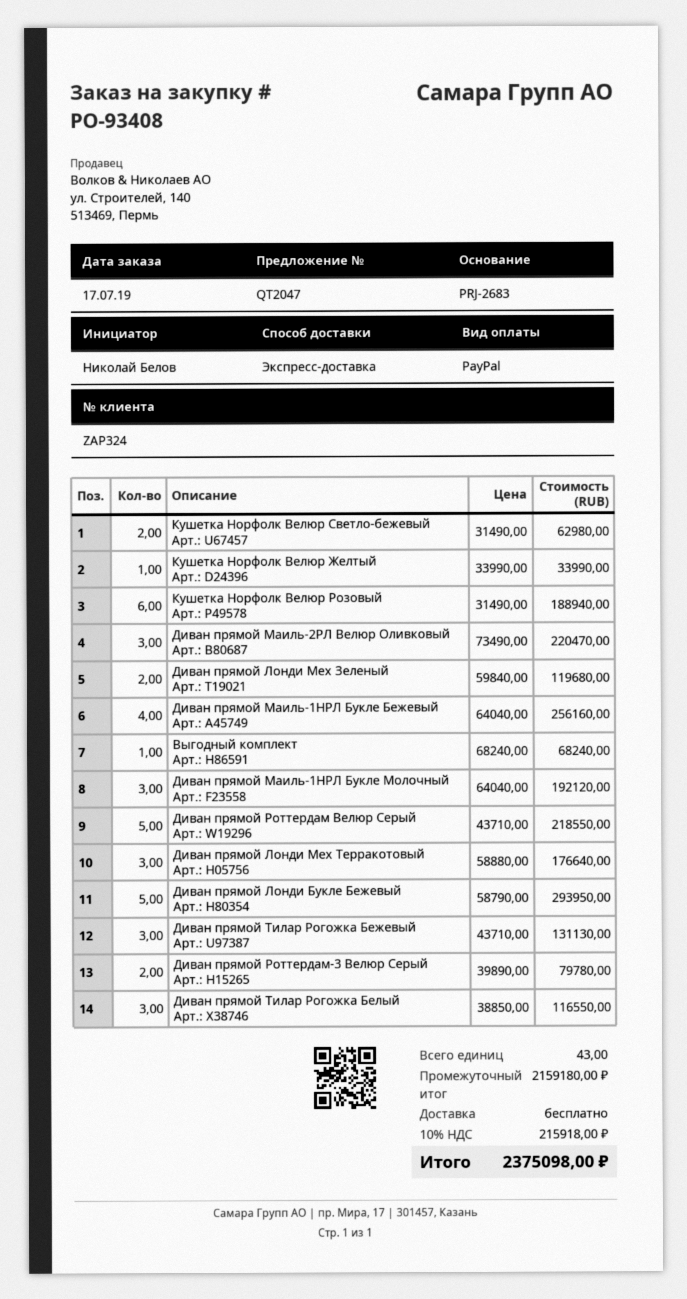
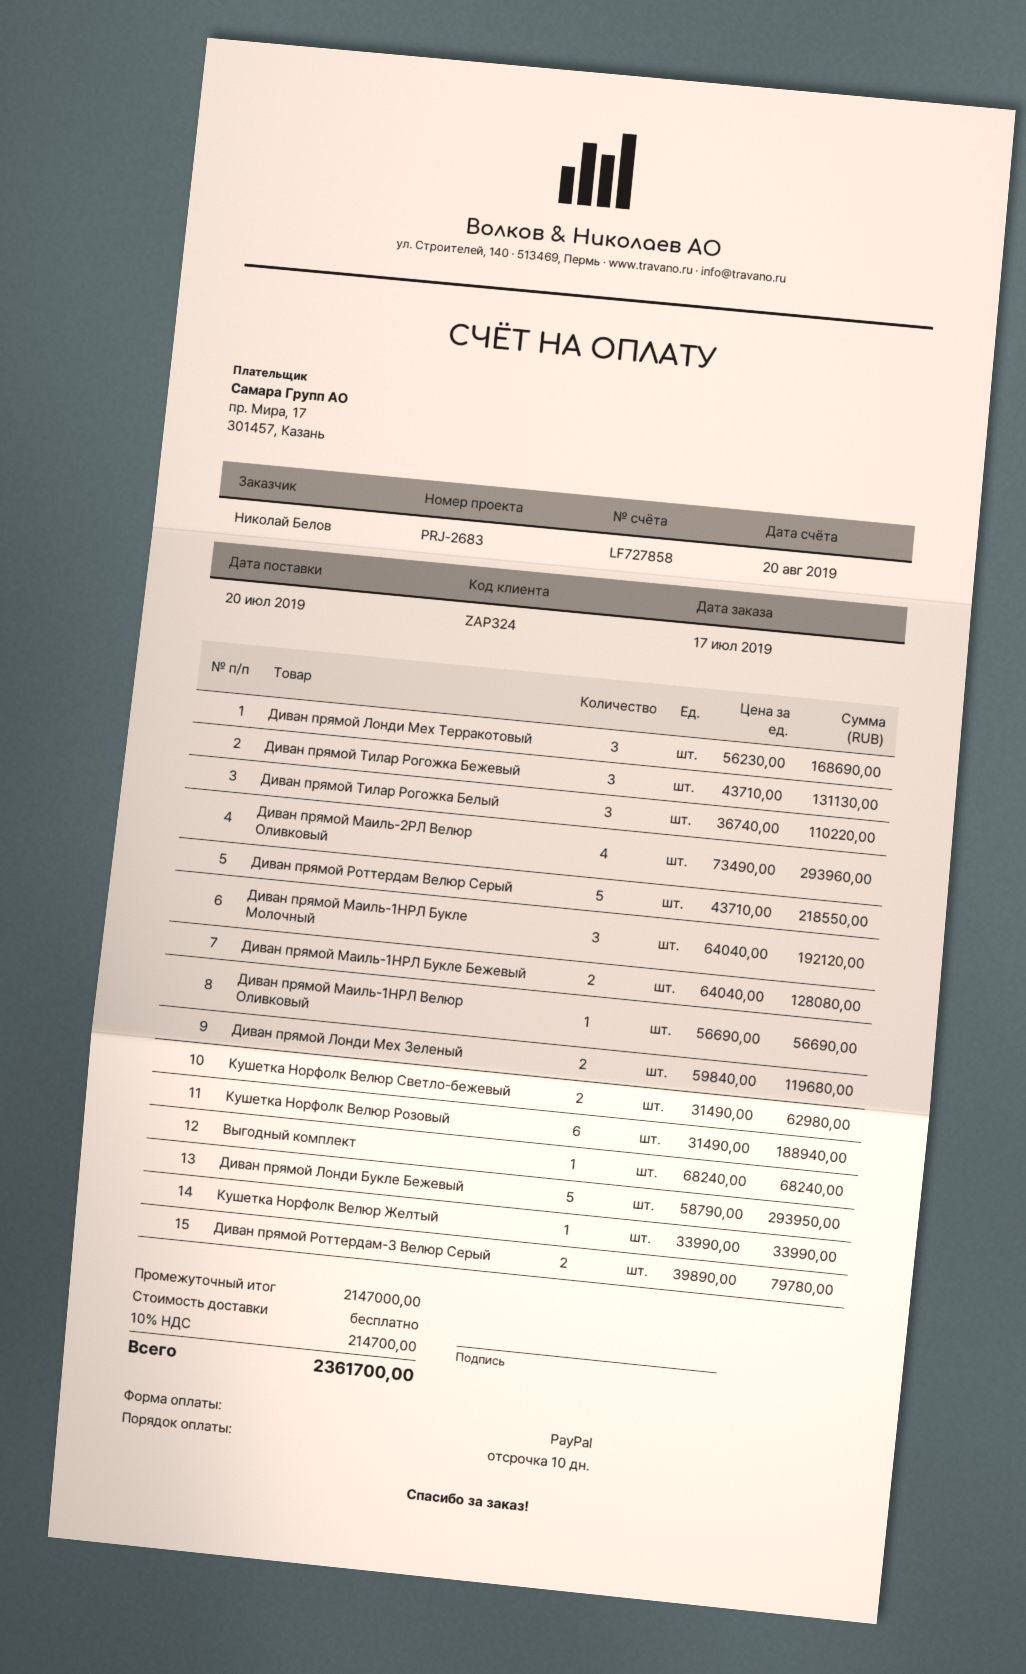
Диван прямой Маиль-2РЛ Велюр Оливковый: 3 x 73490.00 = 220470.00 -> 4 x 73490.00 = 293960.00
Диван прямой Маиль-1НРЛ Букле Бежевый: 4 x 64040.00 = 256160.00 -> 2 x 64040.00 = 128080.00
Диван прямой Лонди Мех Терракотовый: 3 x 58880.00 = 176640.00 -> 3 x 56230.00 = 168690.00
Диван прямой Тилар Рогожка Белый: 3 x 38850.00 = 116550.00 -> 3 x 36740.00 = 110220.00
Диван прямой Маиль-1НРЛ Велюр Оливковый: none -> 1 x 56690.00 = 56690.00
subtotal: 2159180.00 -> 2147000.00
tax: 10% = 215918.00 -> 10% = 214700.00
total: 2375098.00 -> 2361700.00

